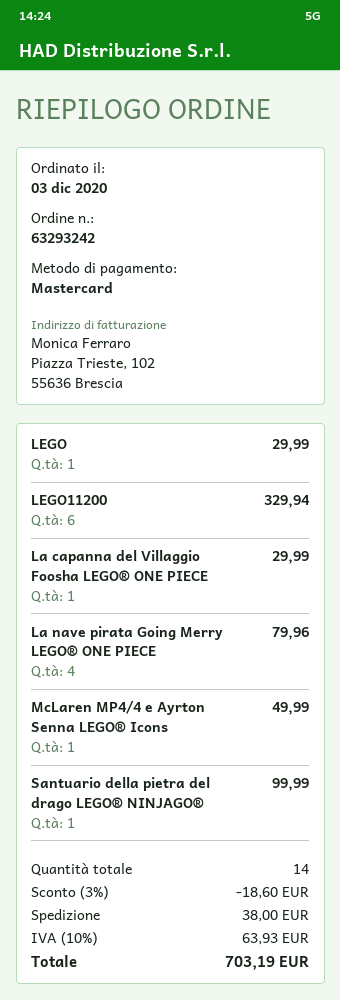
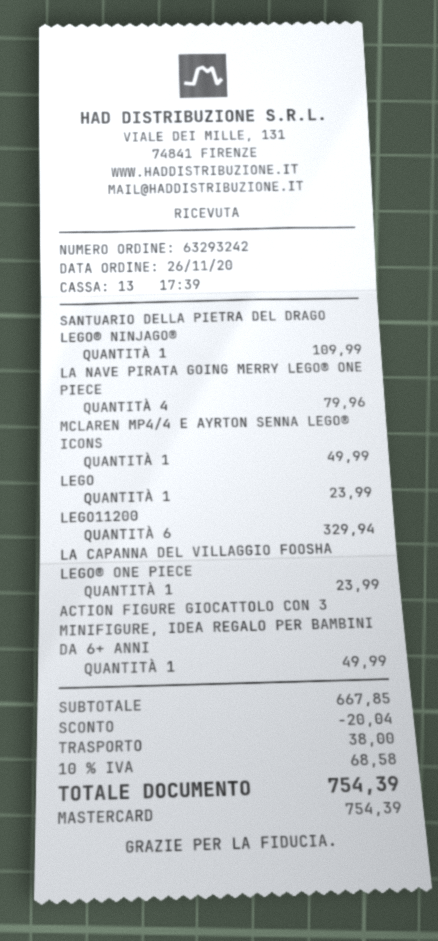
order date: 2020-12-03 -> 2020-11-26
LEGO: 1 for 29.99 -> 1 for 23.99
La capanna del Villaggio Foosha LEGO® ONE PIECE: 1 for 29.99 -> 1 for 23.99
Santuario della pietra del drago LEGO® NINJAGO®: 1 for 99.99 -> 1 for 109.99
ACTION FIGURE GIOCATTOLO CON 3 MINIFIGURE, IDEA REGALO PER BAMBINI DA 6+ ANNI: none -> 1 for 49.99
discount: 18.60 -> 20.04
tax: 10% = 63.93 -> 10% = 68.58
total: 703.19 -> 754.39

